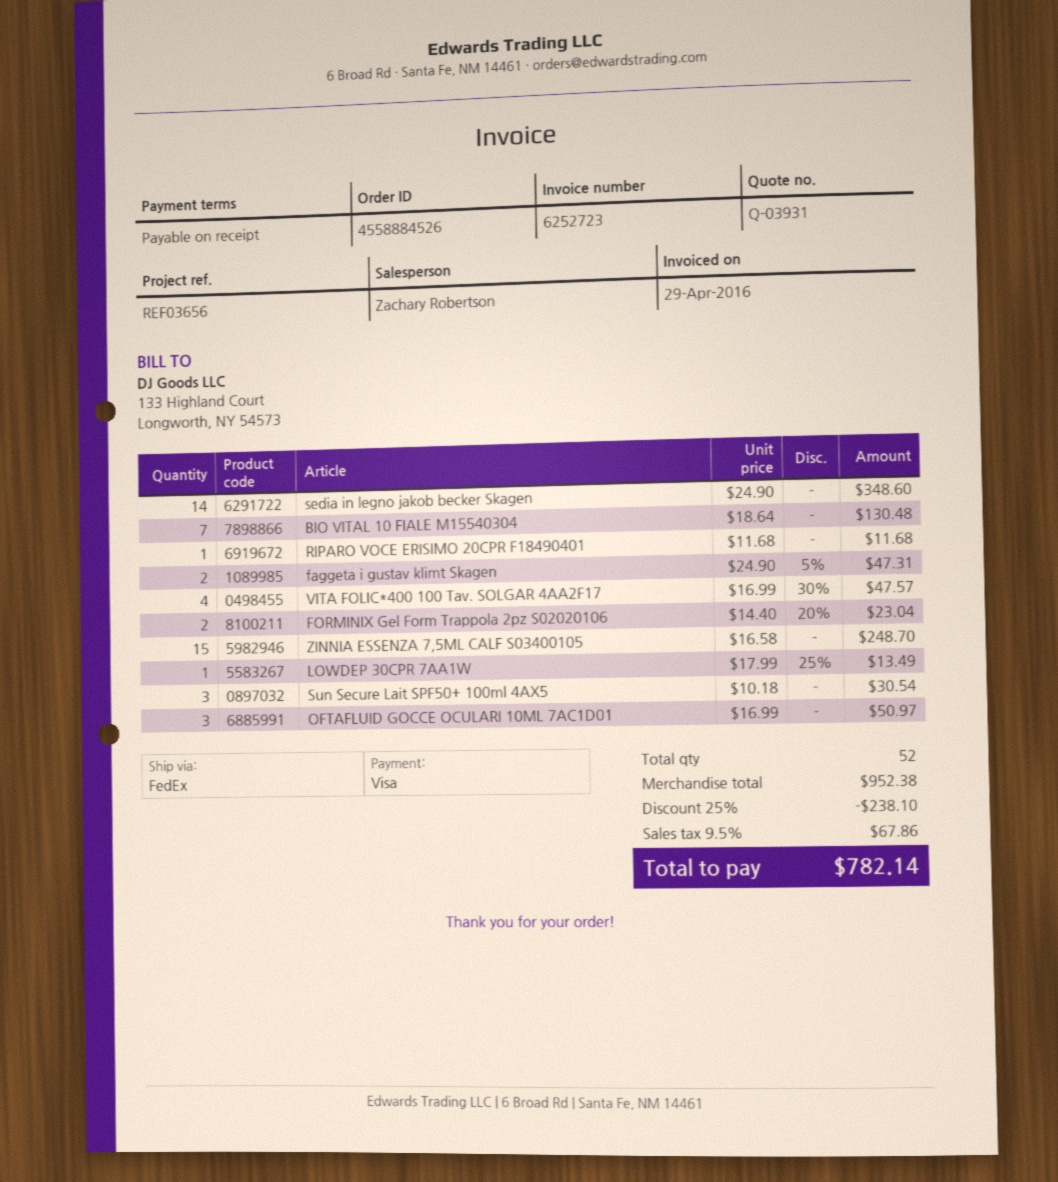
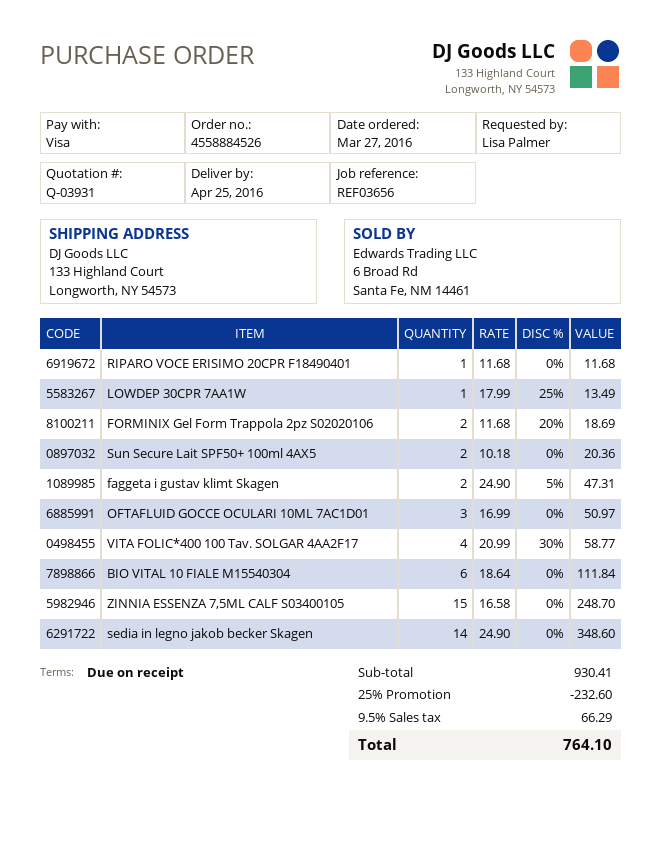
BIO VITAL 10 FIALE M15540304: 7 x 18.64 = 130.48 -> 6 x 18.64 = 111.84
VITA FOLIC*400 100 Tav. SOLGAR 4AA2F17: 4 x 16.99 - 30% = 47.57 -> 4 x 20.99 - 30% = 58.77
FORMINIX Gel Form Trappola 2pz S02020106: 2 x 14.40 - 20% = 23.04 -> 2 x 11.68 - 20% = 18.69
Sun Secure Lait SPF50+ 100ml 4AX5: 3 x 10.18 = 30.54 -> 2 x 10.18 = 20.36
subtotal: 952.38 -> 930.41
discount: 25% = 238.10 -> 25% = 232.60
tax: 9.5% = 67.86 -> 9.5% = 66.29
total: 782.14 -> 764.10

